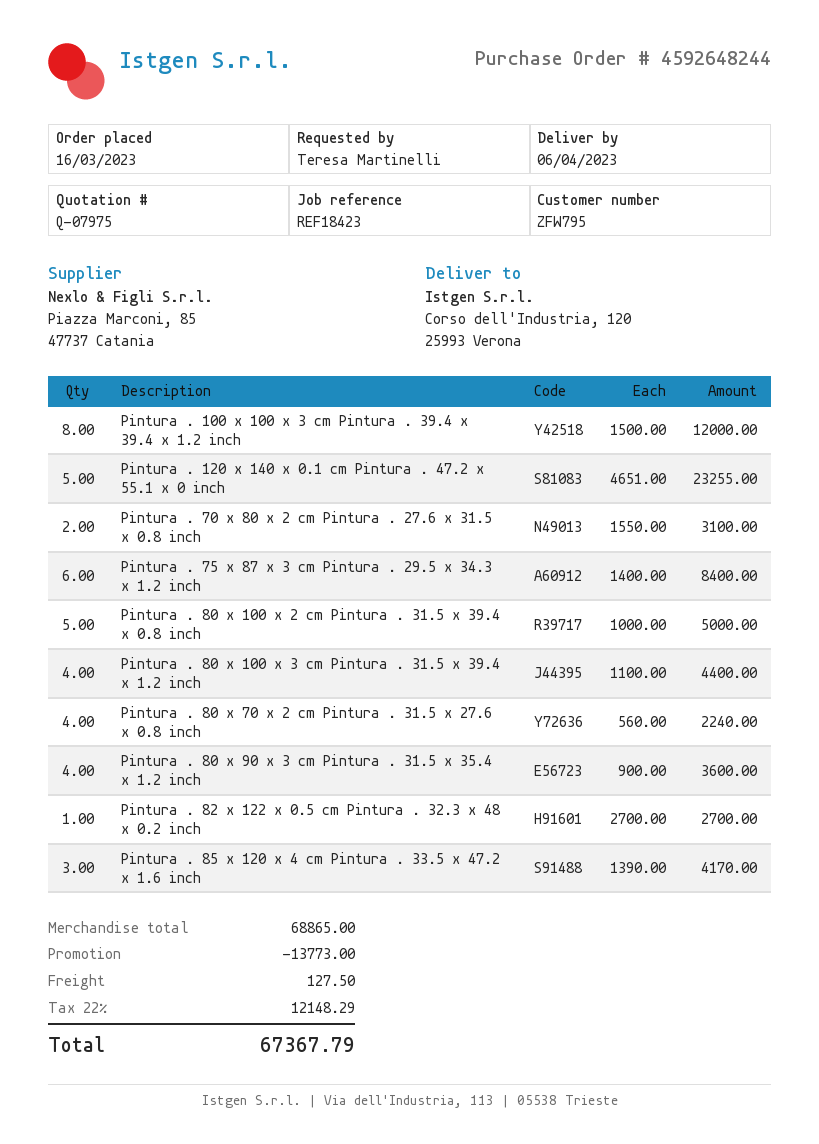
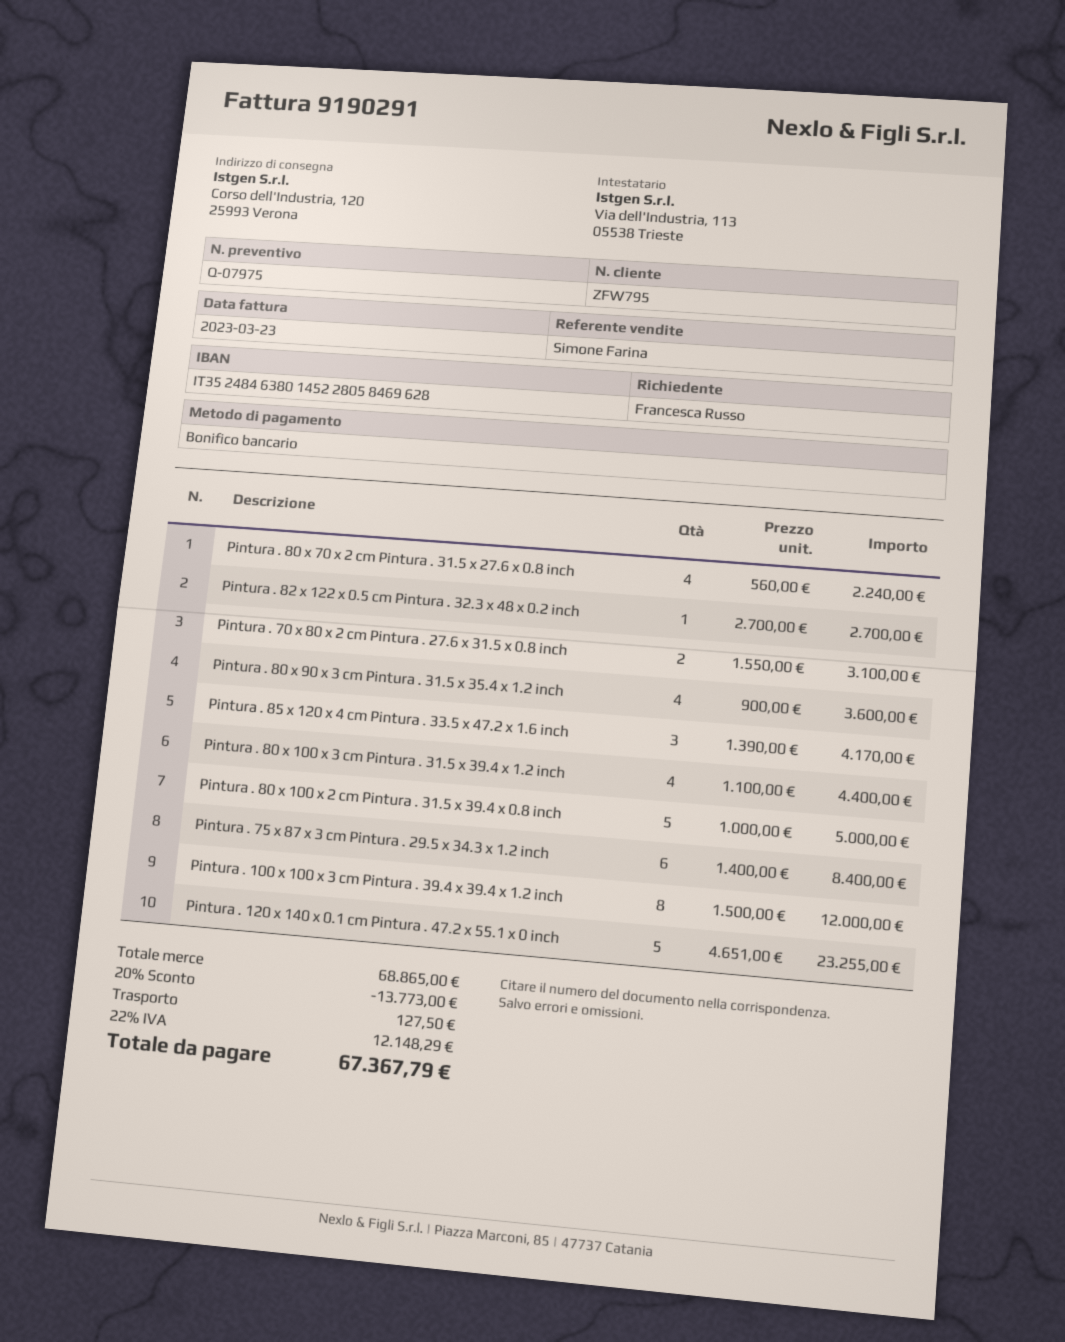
ordered by: Teresa Martinelli -> Francesca Russo

